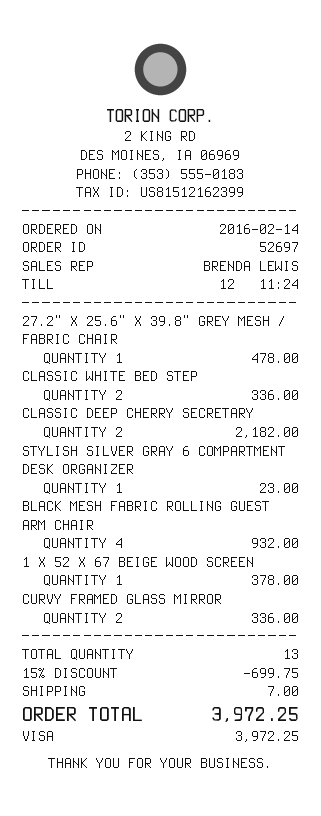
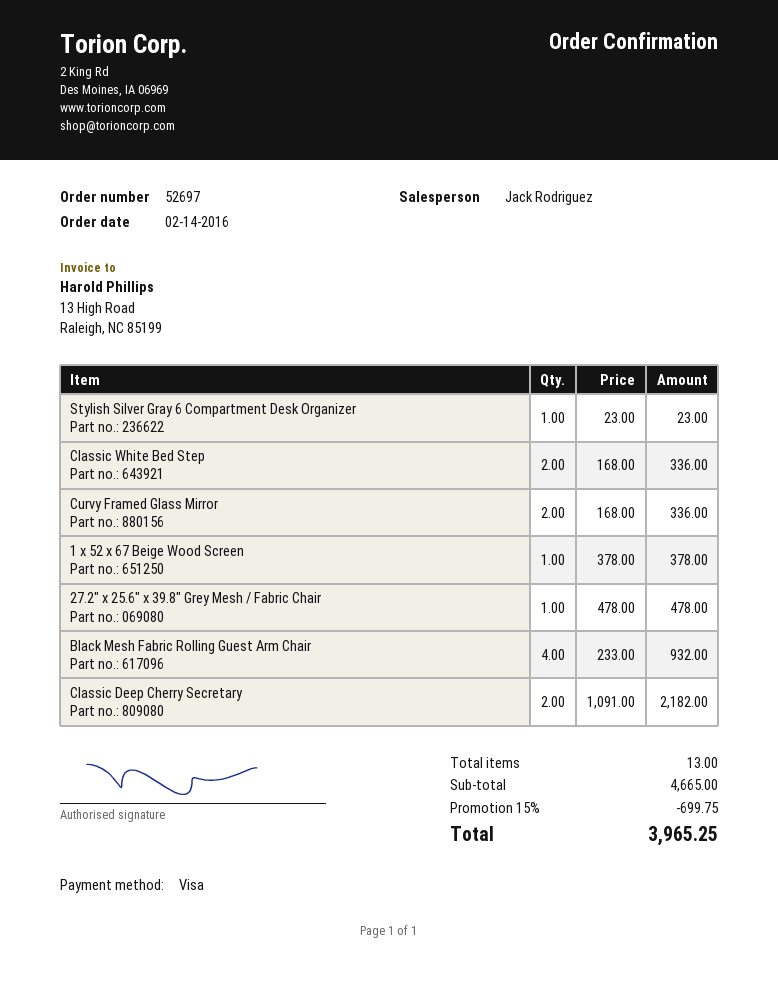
sales rep: BRENDA LEWIS -> Jack Rodriguez
shipping: 7.00 -> none
total: 3972.25 -> 3965.25

